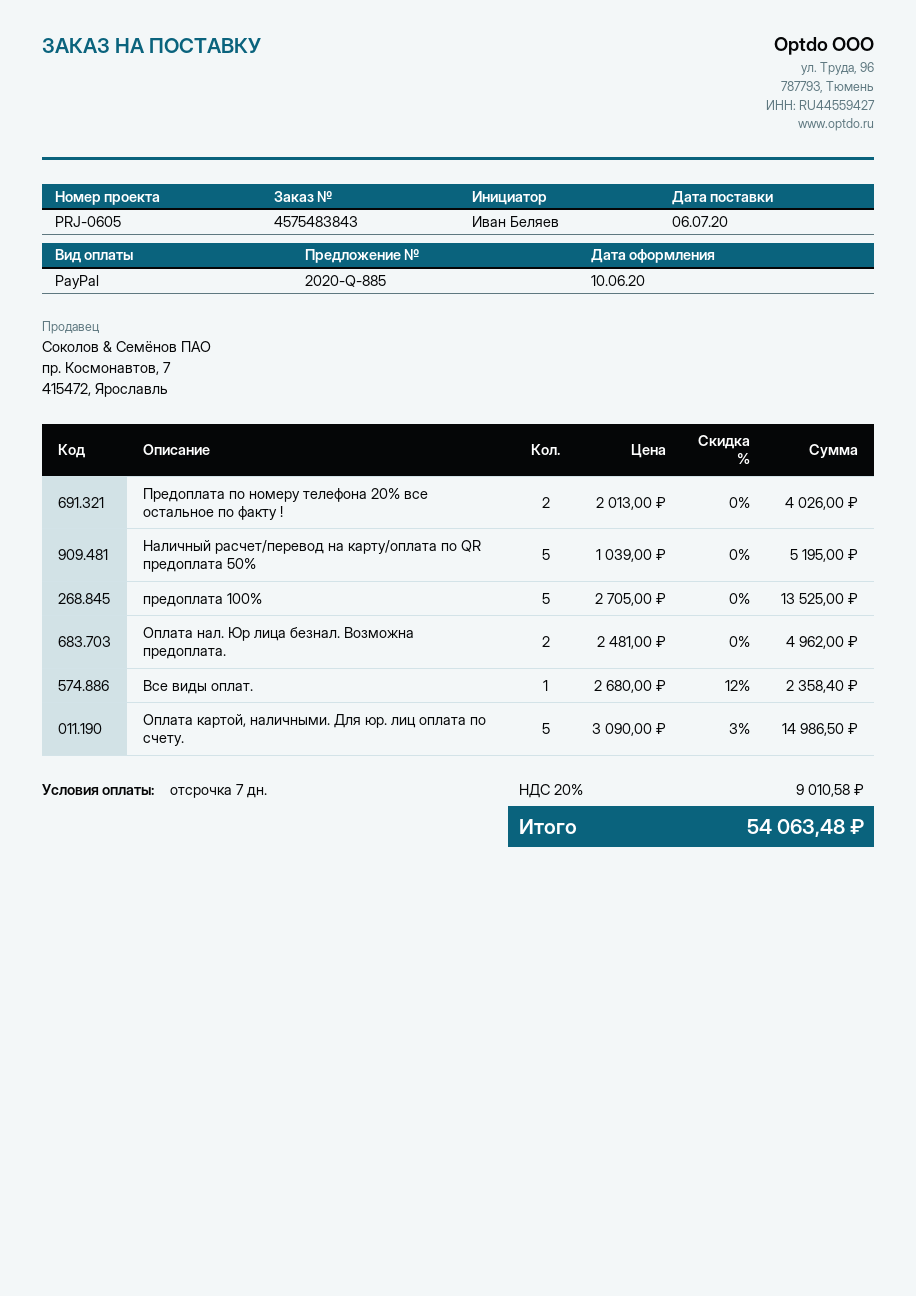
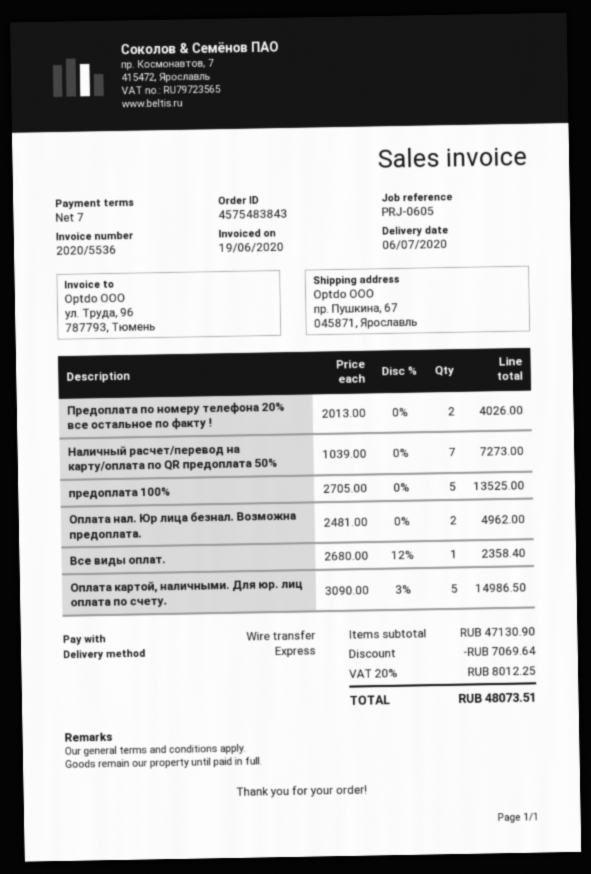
payment method: PayPal -> bank transfer
Наличный расчет/перевод на карту/оплата по QR предоплата 50%: 5 x 1039.00 = 5195.00 -> 7 x 1039.00 = 7273.00
discount: none -> 7069.64
tax: 20% = 9010.58 -> 20% = 8012.25
total: 54063.48 -> 48073.51

